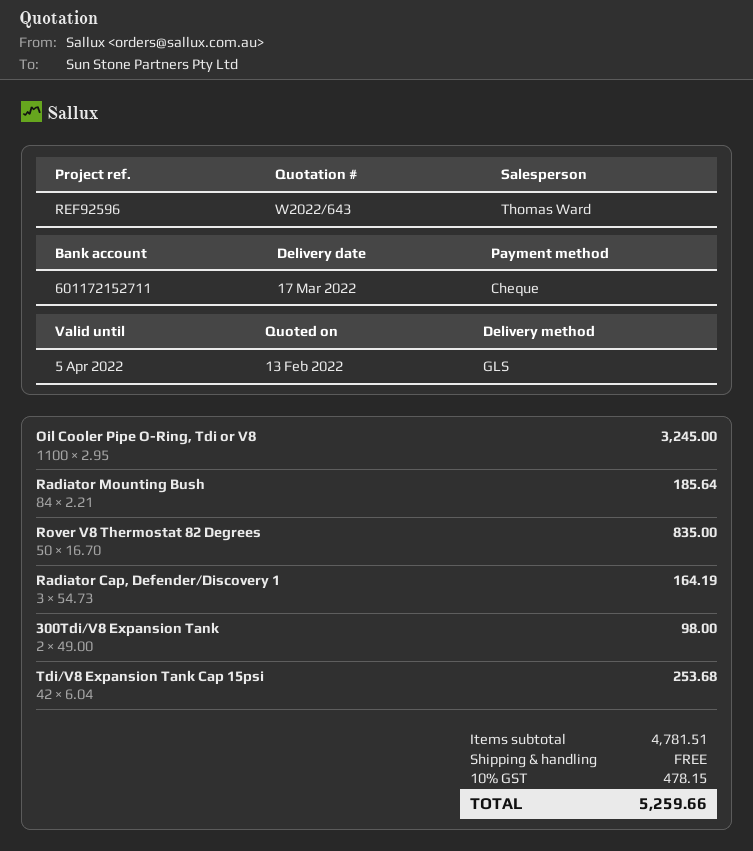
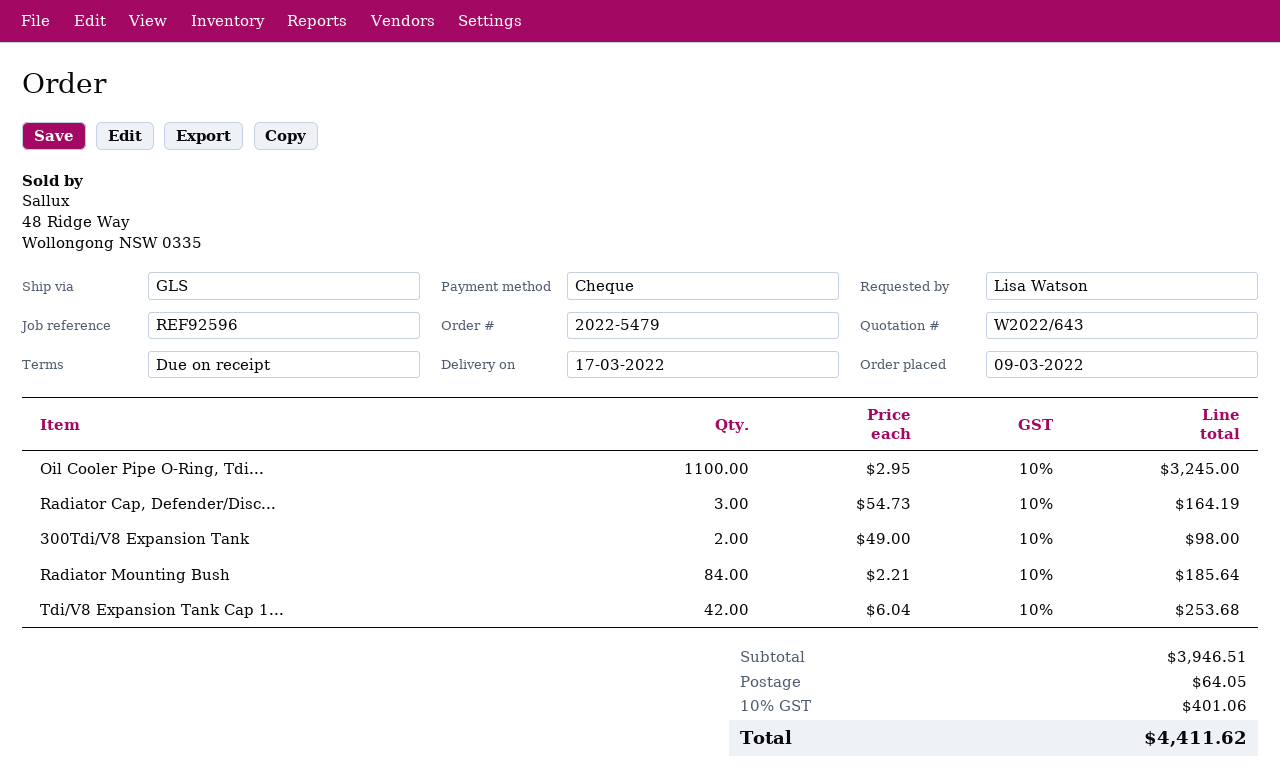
Rover V8 Thermostat 82 Degrees: 50 x 16.70 = 835.00 -> none
subtotal: 4781.51 -> 3946.51
shipping: 0.00 -> 64.05
tax: 10% = 478.15 -> 10% = 401.06
total: 5259.66 -> 4411.62

